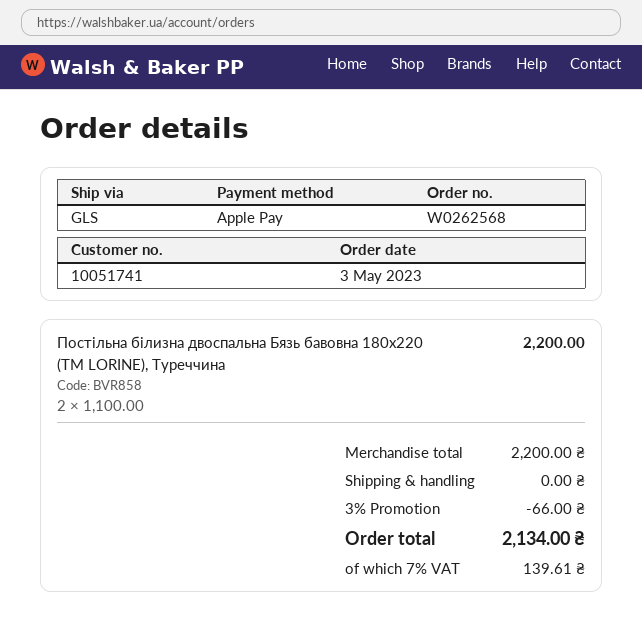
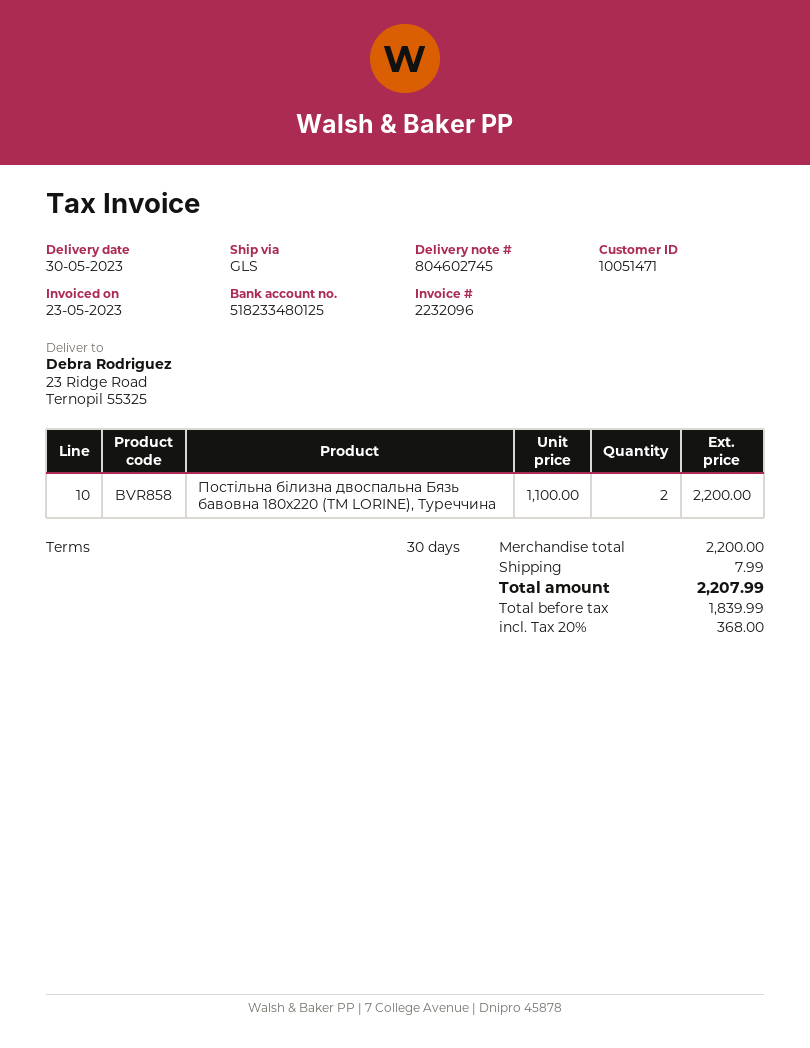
customer number: 10051741 -> 10051471
discount: 3% = 66.00 -> none
shipping: 0.00 -> 7.99
tax: 7% = 139.61 -> 20% = 368.00
total: 2134.00 -> 2207.99

